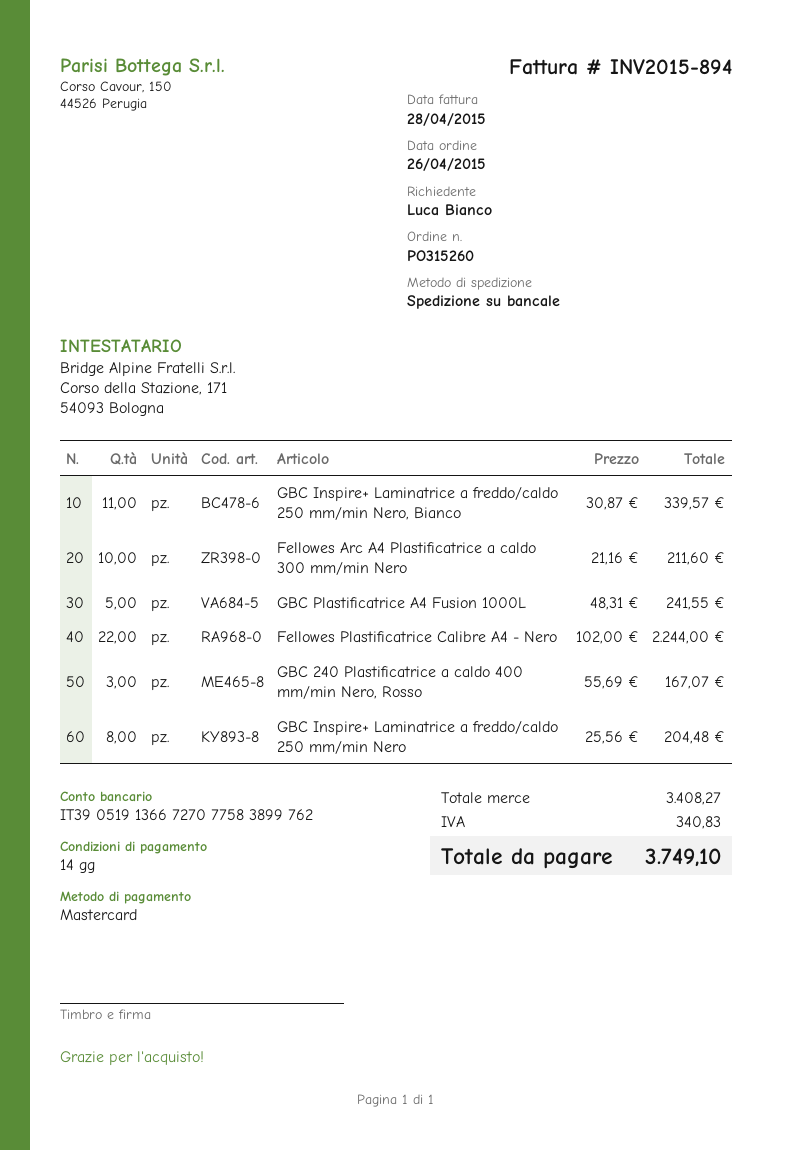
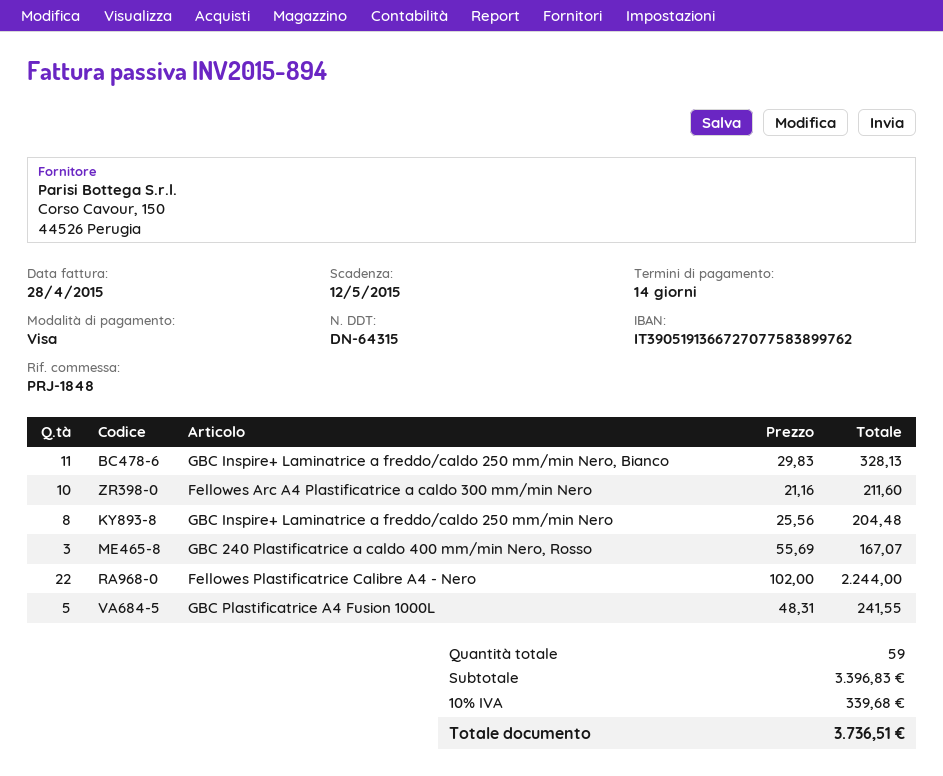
payment method: Mastercard -> Visa
GBC Inspire+ Laminatrice a freddo/caldo 250 mm/min Nero, Bianco: 11 x 30.87 = 339.57 -> 11 x 29.83 = 328.13
subtotal: 3408.27 -> 3396.83
tax: 340.83 -> 339.68
total: 3749.10 -> 3736.51

